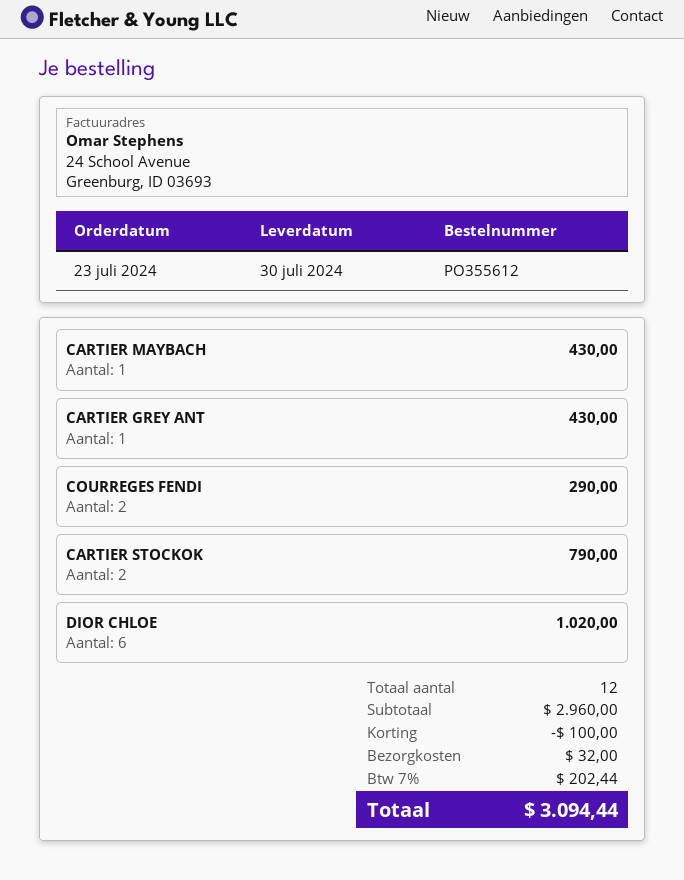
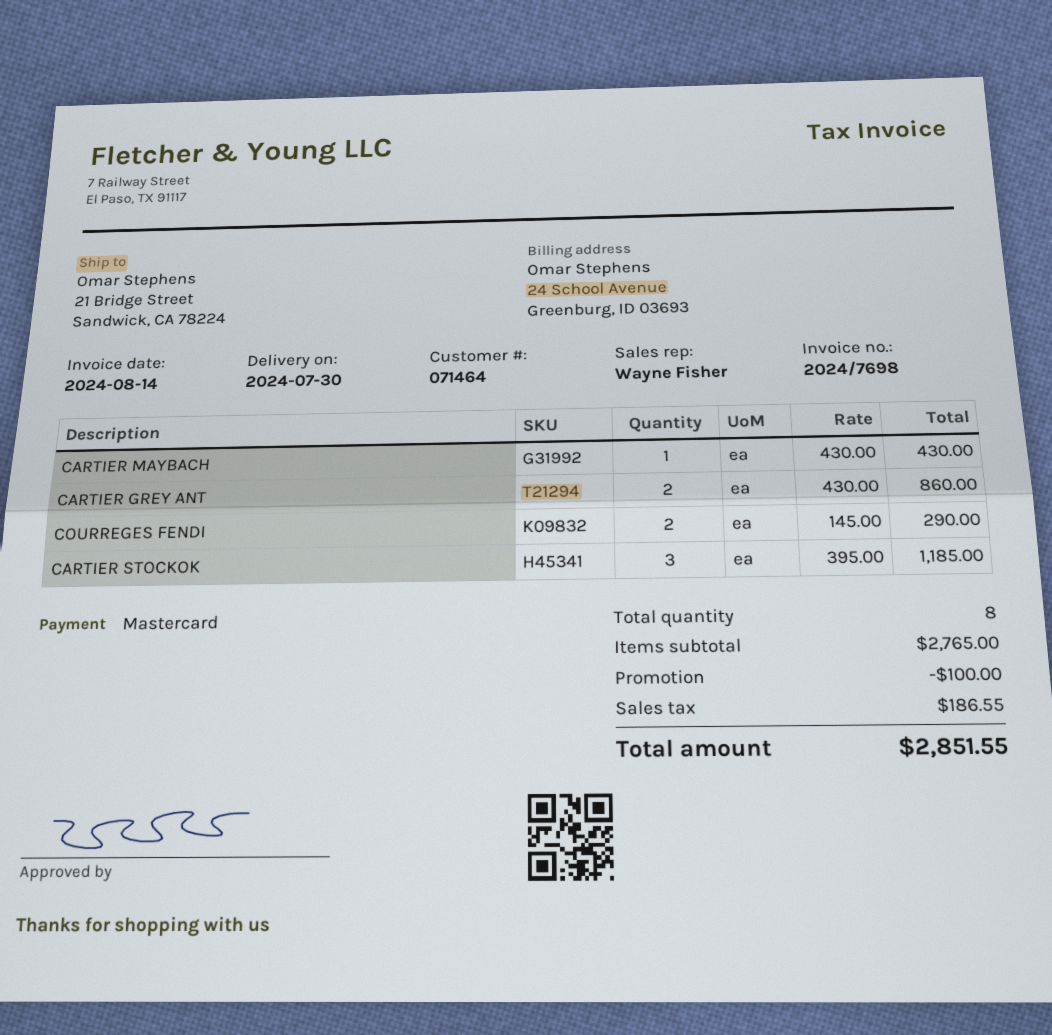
CARTIER GREY ANT: 1 for 430.00 -> 2 for 860.00
CARTIER STOCKOK: 2 for 790.00 -> 3 for 1185.00
DIOR CHLOE: 6 for 1020.00 -> none
total quantity: 12 -> 8
subtotal: 2960.00 -> 2765.00
shipping: 32.00 -> none
tax: 202.44 -> 186.55
total: 3094.44 -> 2851.55

